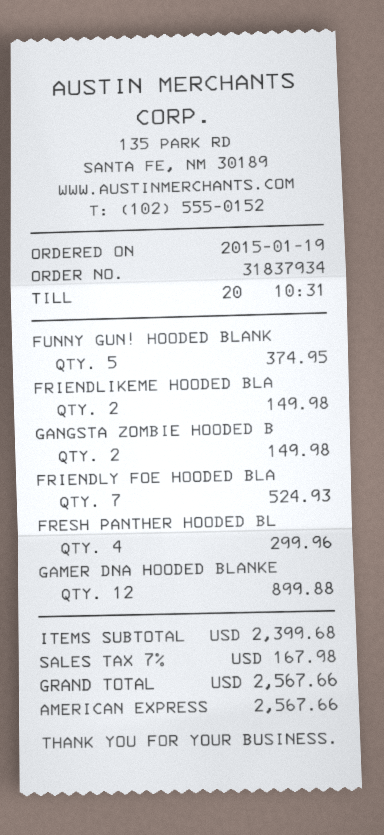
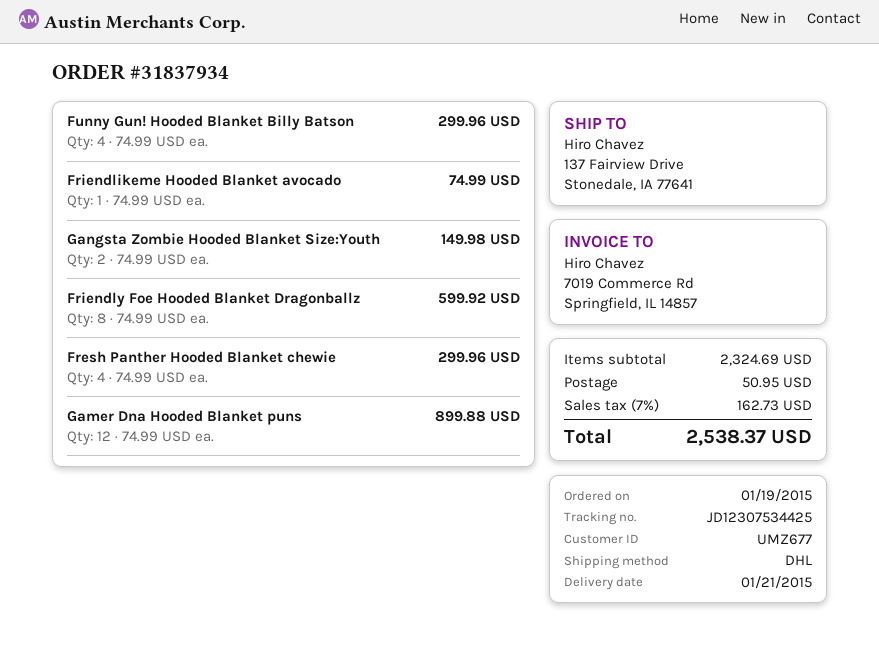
FUNNY GUN! HOODED BLANK: 5 for 374.95 -> 4 for 299.96
FRIENDLIKEME HOODED BLA: 2 for 149.98 -> 1 for 74.99
FRIENDLY FOE HOODED BLA: 7 for 524.93 -> 8 for 599.92
subtotal: 2399.68 -> 2324.69
shipping: none -> 50.95
tax: 7% = 167.98 -> 7% = 162.73
total: 2567.66 -> 2538.37

